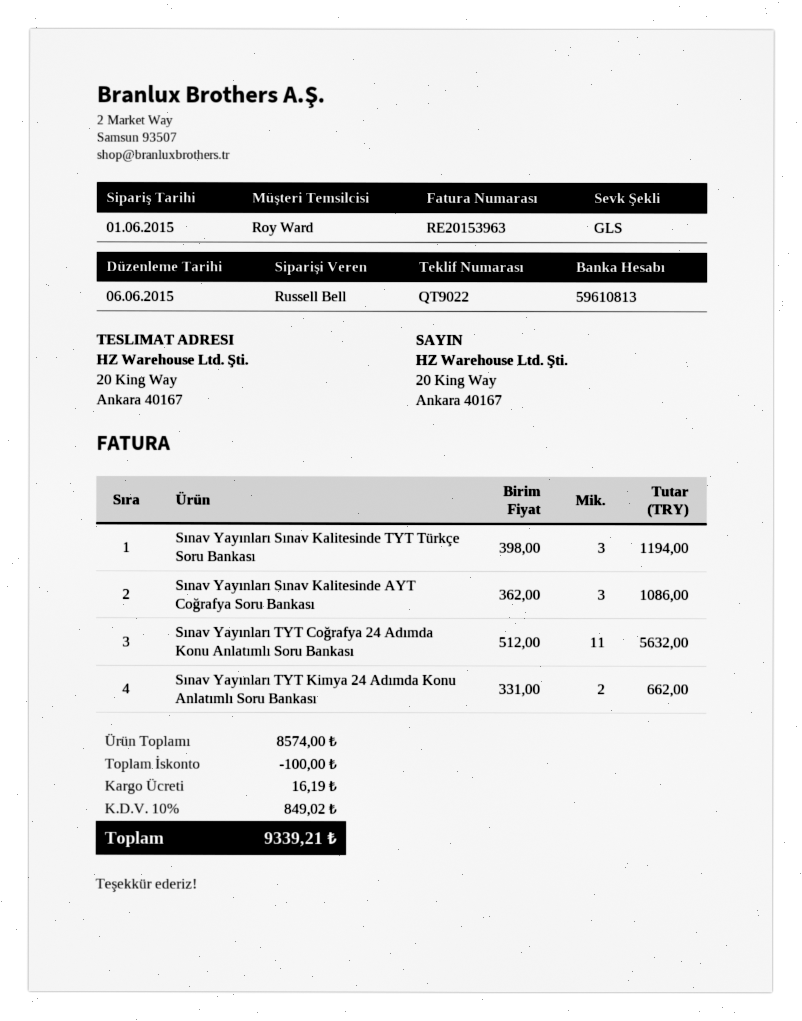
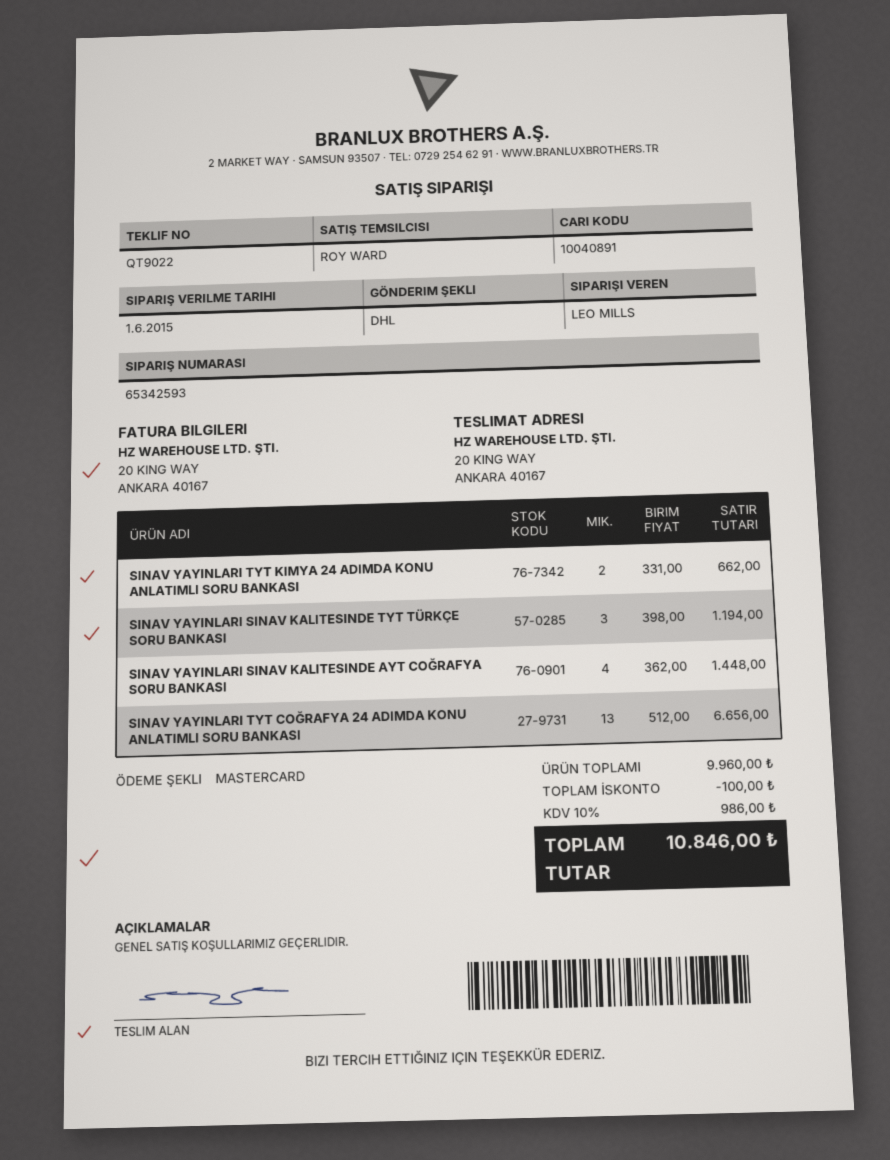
ordered by: Russell Bell -> LEO MILLS
shipping method: GLS -> DHL
Sınav Yayınları Sınav Kalitesinde AYT Coğrafya Soru Bankası: 3 x 362.00 = 1086.00 -> 4 x 362.00 = 1448.00
Sınav Yayınları TYT Coğrafya 24 Adımda Konu Anlatımlı Soru Bankası: 11 x 512.00 = 5632.00 -> 13 x 512.00 = 6656.00
subtotal: 8574.00 -> 9960.00
shipping: 16.19 -> none
tax: 10% = 849.02 -> 10% = 986.00
total: 9339.21 -> 10846.00

